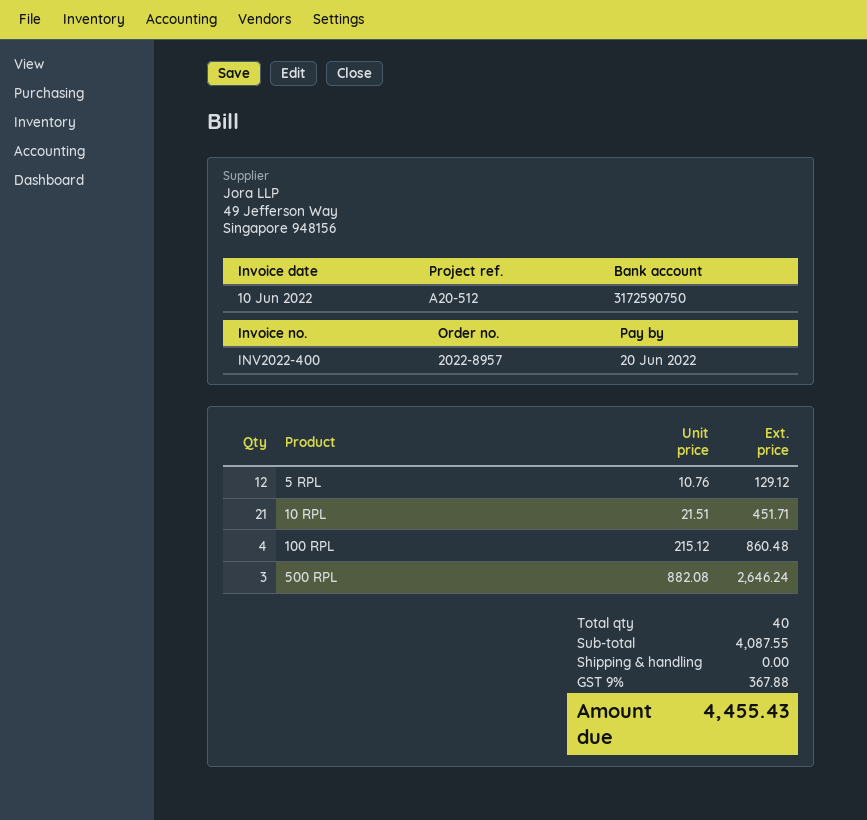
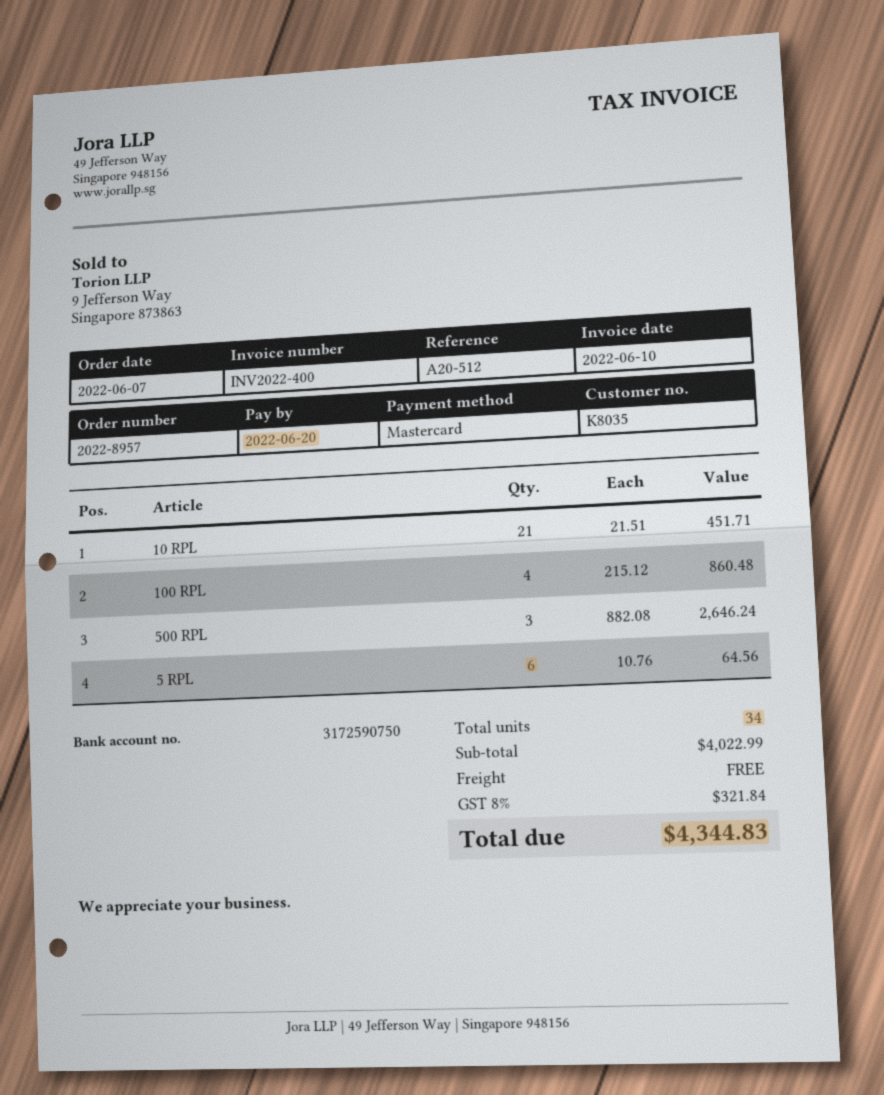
5 RPL: 12 x 10.76 = 129.12 -> 6 x 10.76 = 64.56
total quantity: 40 -> 34
subtotal: 4087.55 -> 4022.99
tax: 9% = 367.88 -> 8% = 321.84
total: 4455.43 -> 4344.83

